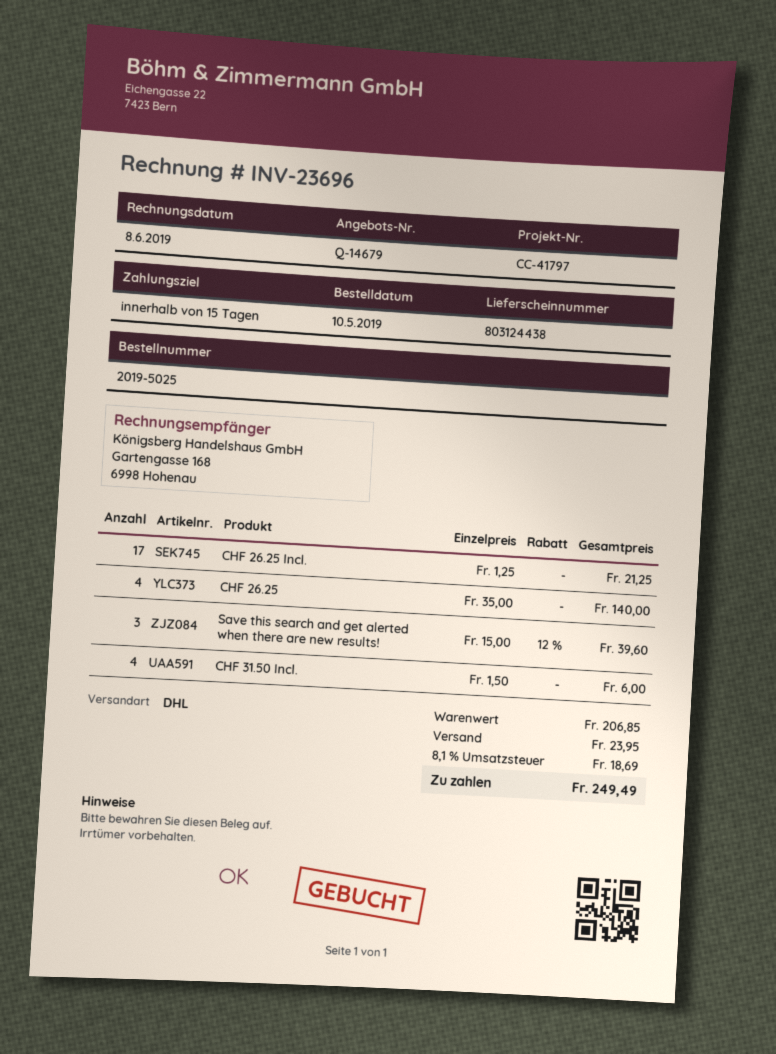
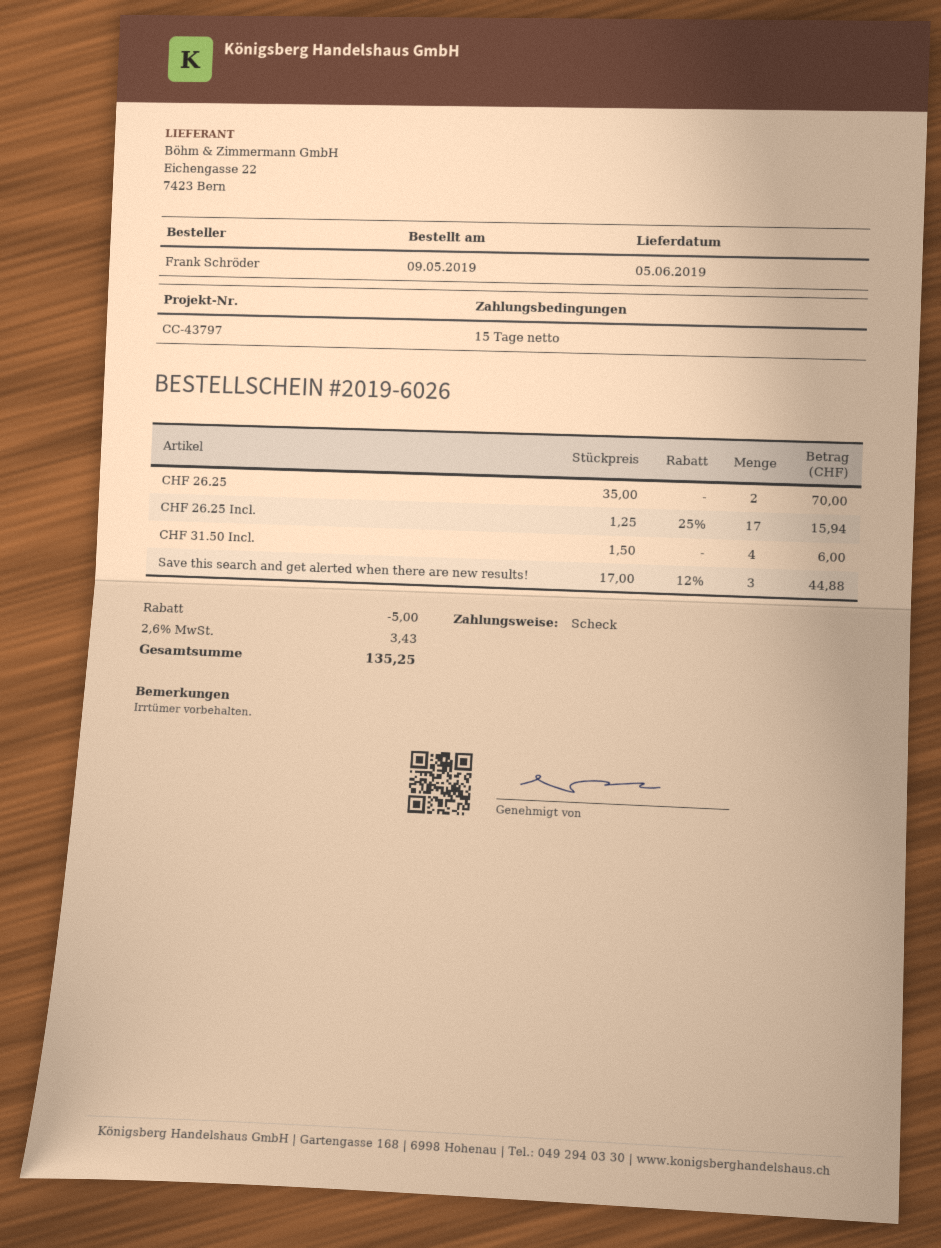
order number: 2019-5025 -> 2019-6026
order date: 2019-05-10 -> 2019-05-09
reference: CC-41797 -> CC-43797
CHF 26.25 Incl.: 17 x 1.25 = 21.25 -> 17 x 1.25 - 25% = 15.94
CHF 26.25: 4 x 35.00 = 140.00 -> 2 x 35.00 = 70.00
Save this search and get alerted when there are new results!: 3 x 15.00 - 12% = 39.60 -> 3 x 17.00 - 12% = 44.88
discount: none -> 5.00
shipping: 23.95 -> none
tax: 8.1% = 18.69 -> 2.6% = 3.43
total: 249.49 -> 135.25

